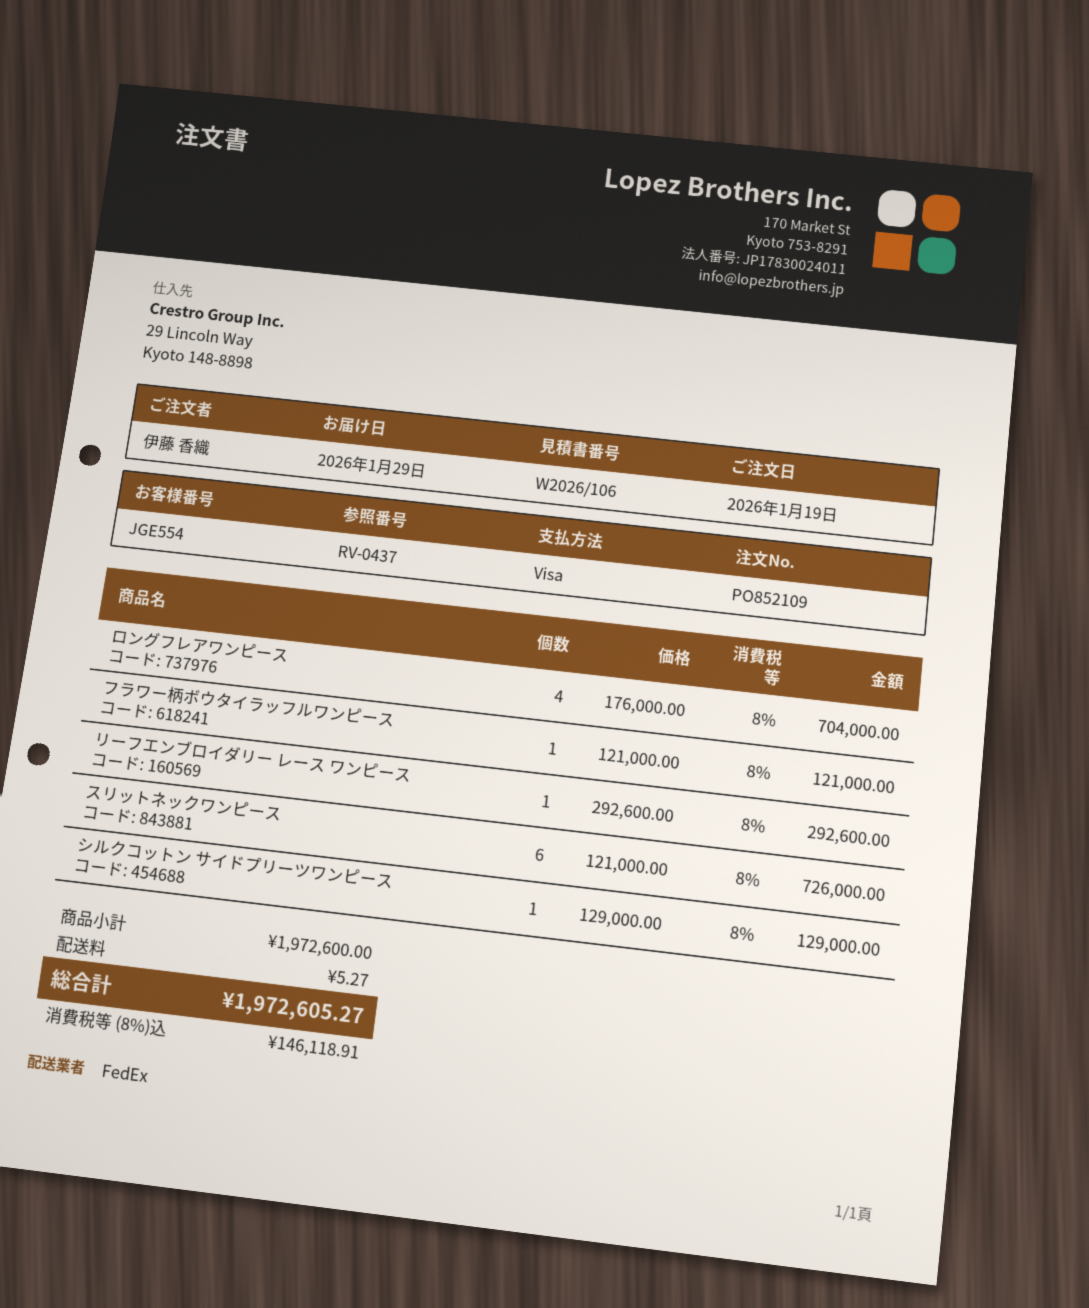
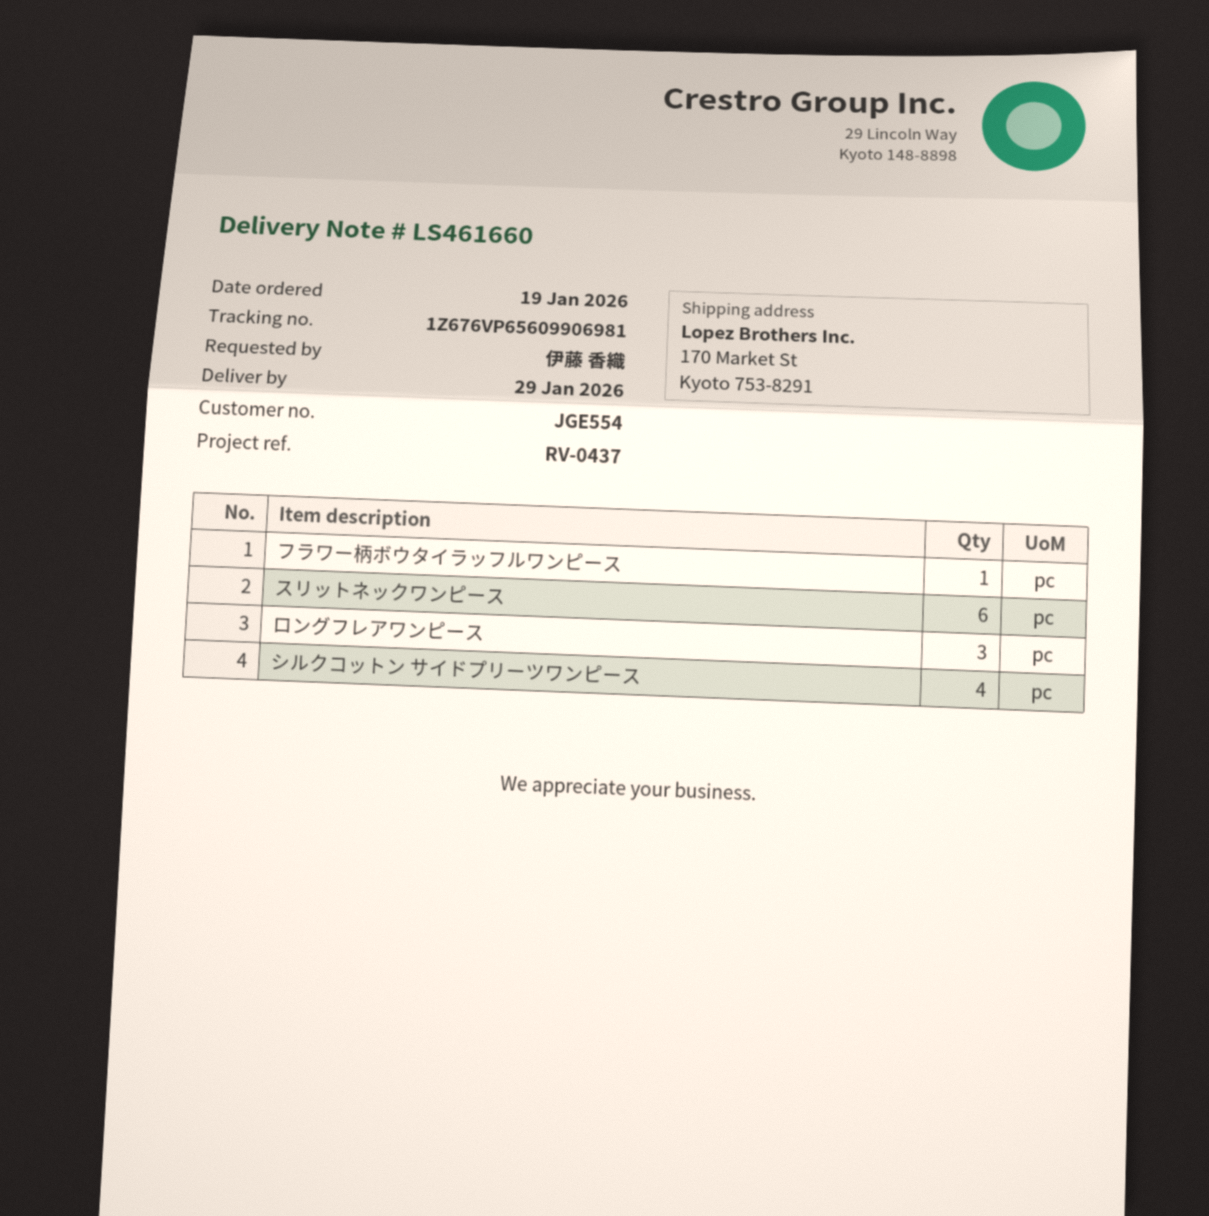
ロングフレアワンピース: 4 -> 3
リーフエンブロイダリー レース ワンピース: 1 -> none
シルクコットン サイドプリーツワンピース: 1 -> 4

